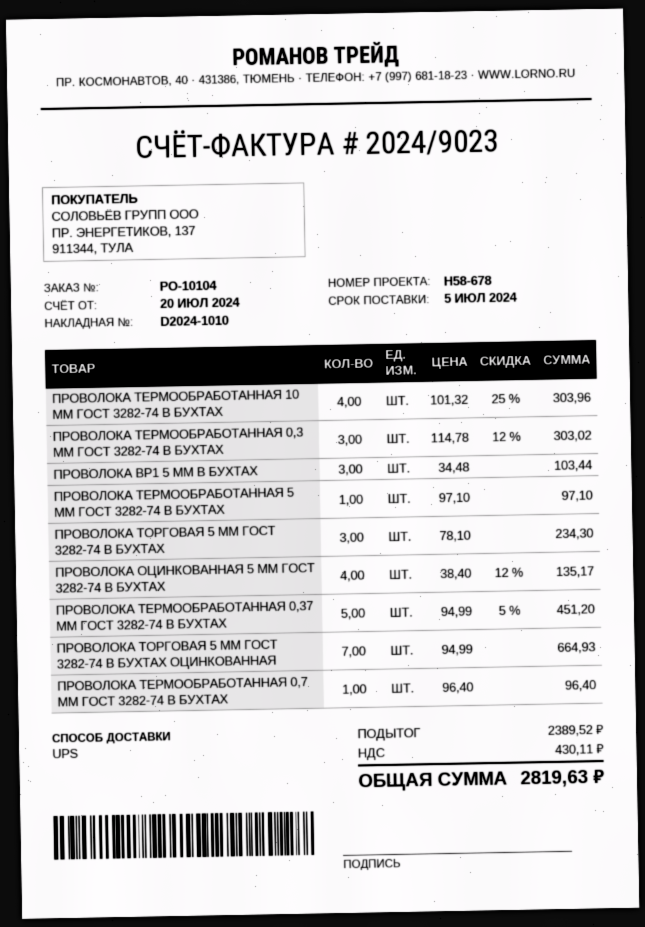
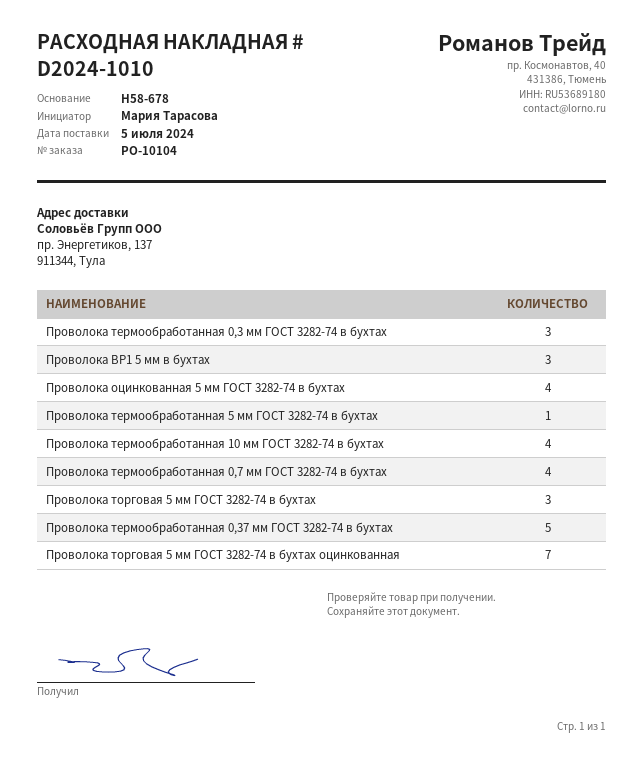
ПРОВОЛОКА ТЕРМООБРАБОТАННАЯ 0,7 ММ ГОСТ 3282-74 В БУХТАХ: 1 -> 4

